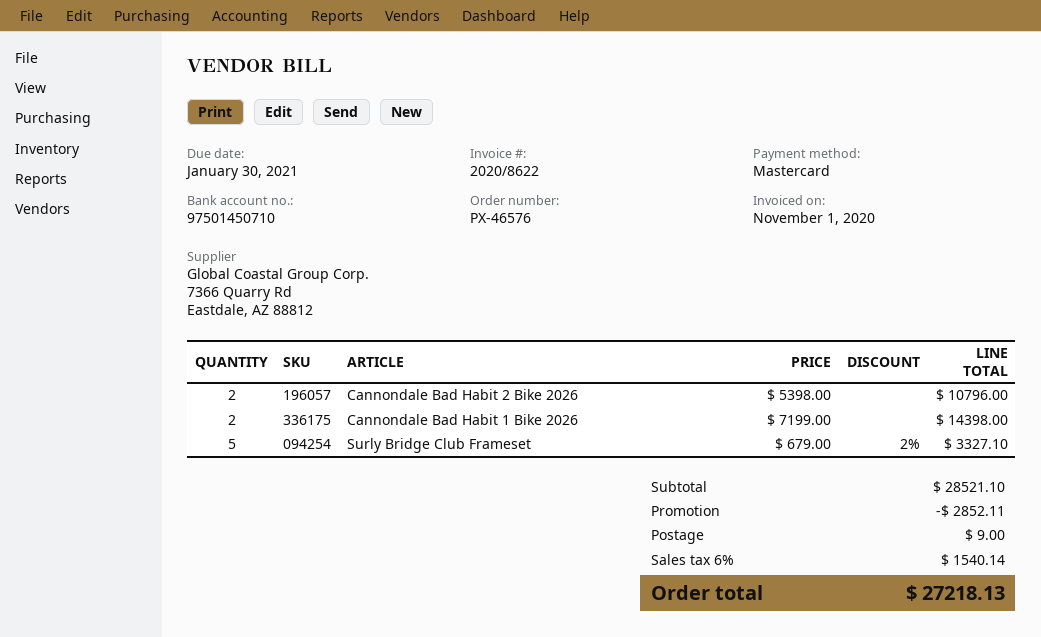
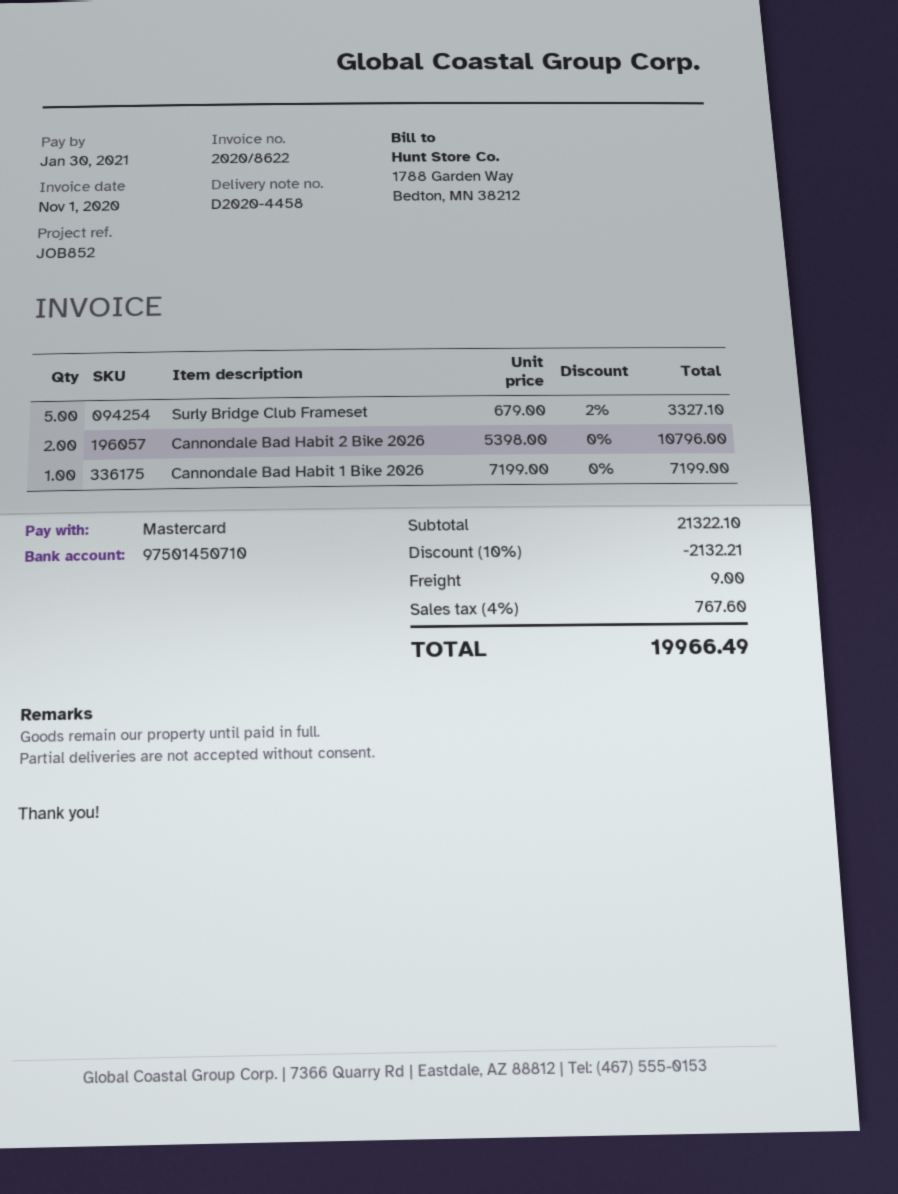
Cannondale Bad Habit 1 Bike 2026: 2 x 7199.00 = 14398.00 -> 1 x 7199.00 = 7199.00
subtotal: 28521.10 -> 21322.10
discount: 2852.11 -> 2132.21
tax: 6% = 1540.14 -> 4% = 767.60
total: 27218.13 -> 19966.49

